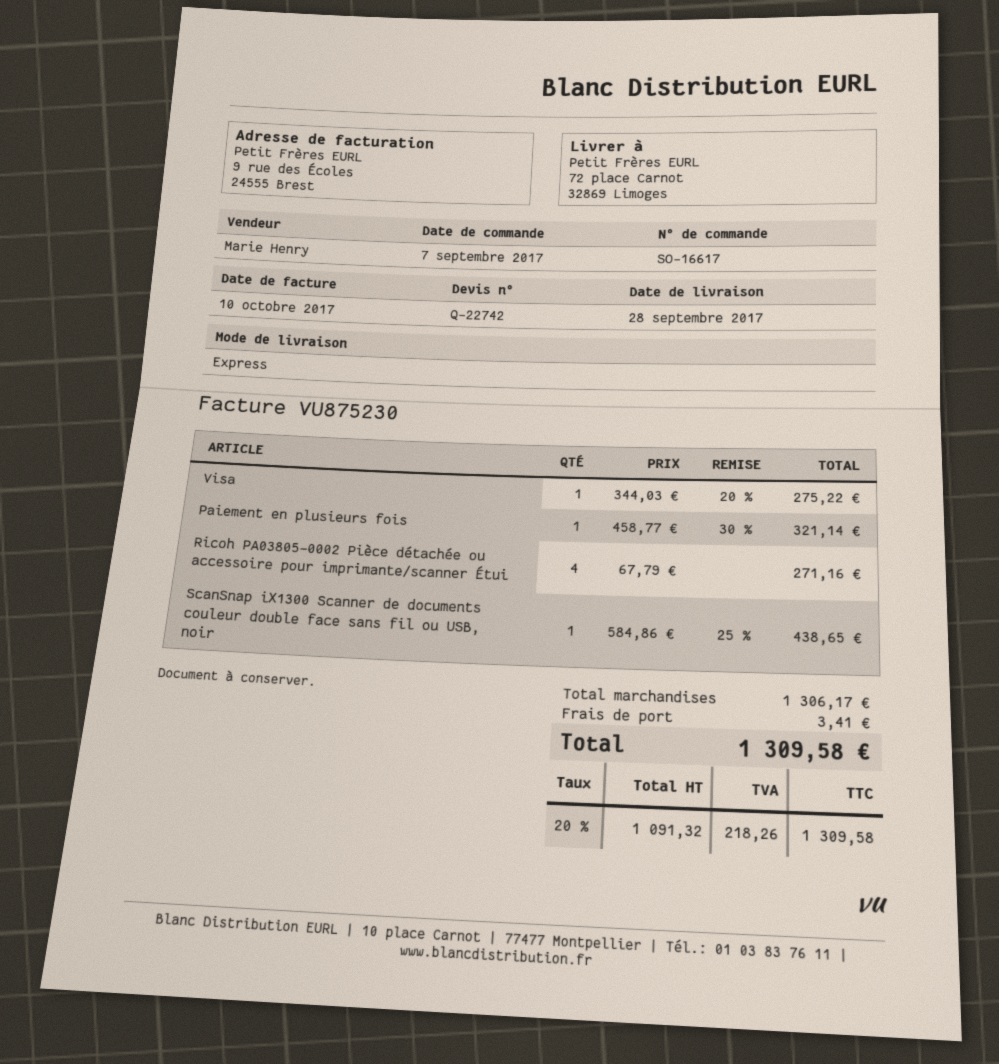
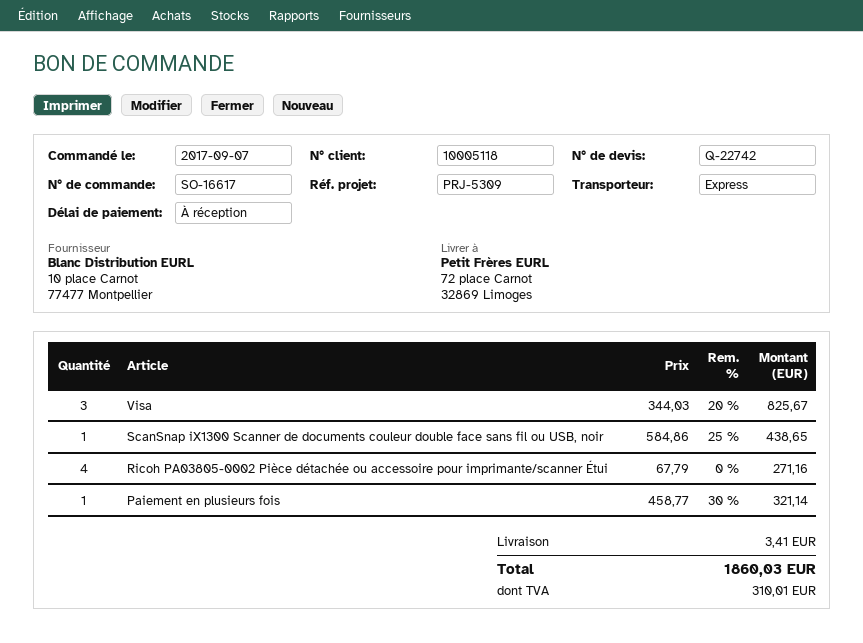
Visa: 1 x 344.03 - 20% = 275.22 -> 3 x 344.03 - 20% = 825.67
tax: 218.26 -> 310.01
total: 1309.58 -> 1860.03

